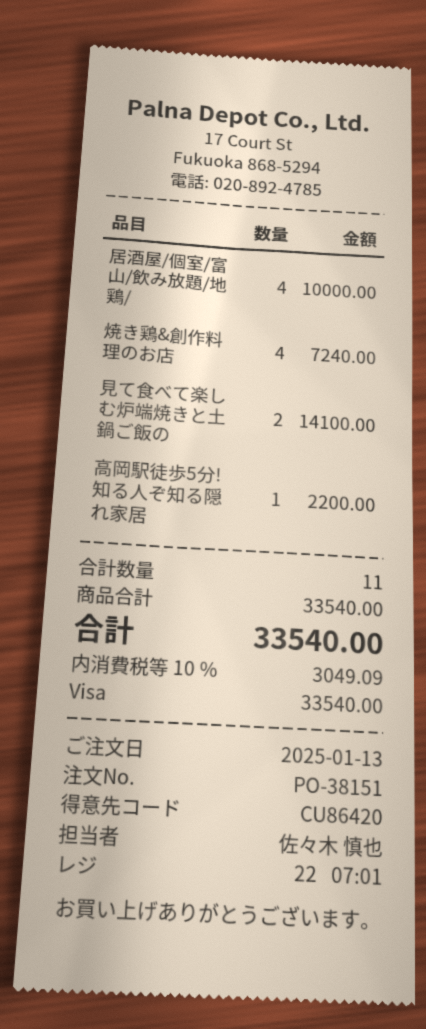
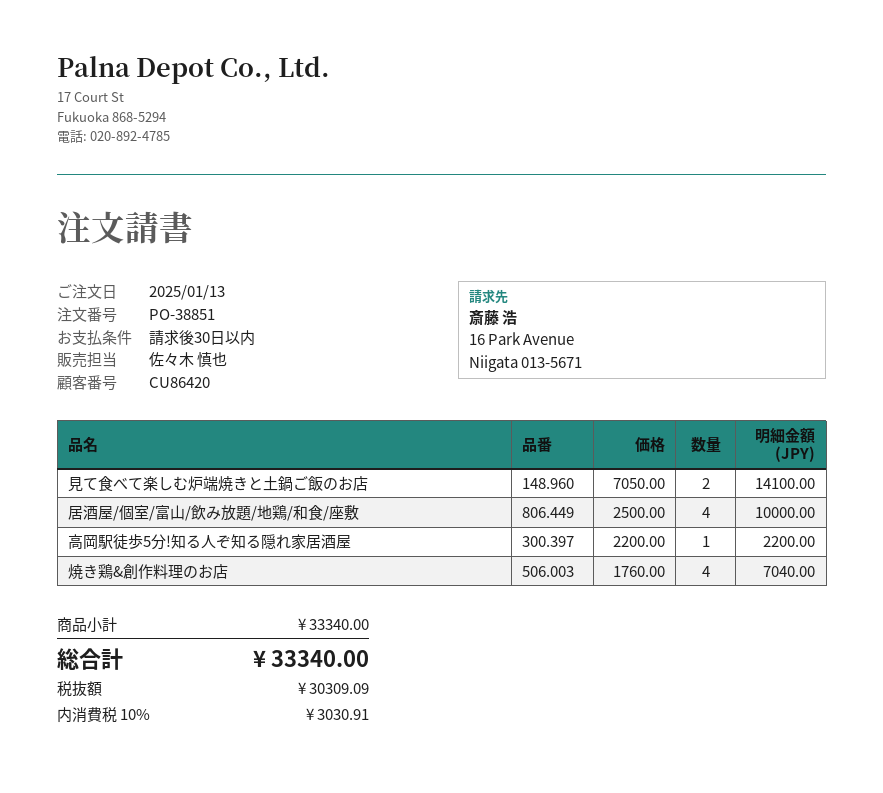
order number: PO-38151 -> PO-38851
焼き鶏&創作料理のお店: 4 for 7240.00 -> 4 for 7040.00
subtotal: 33540.00 -> 33340.00
tax: 10% = 3049.09 -> 10% = 3030.91
total: 33540.00 -> 33340.00

